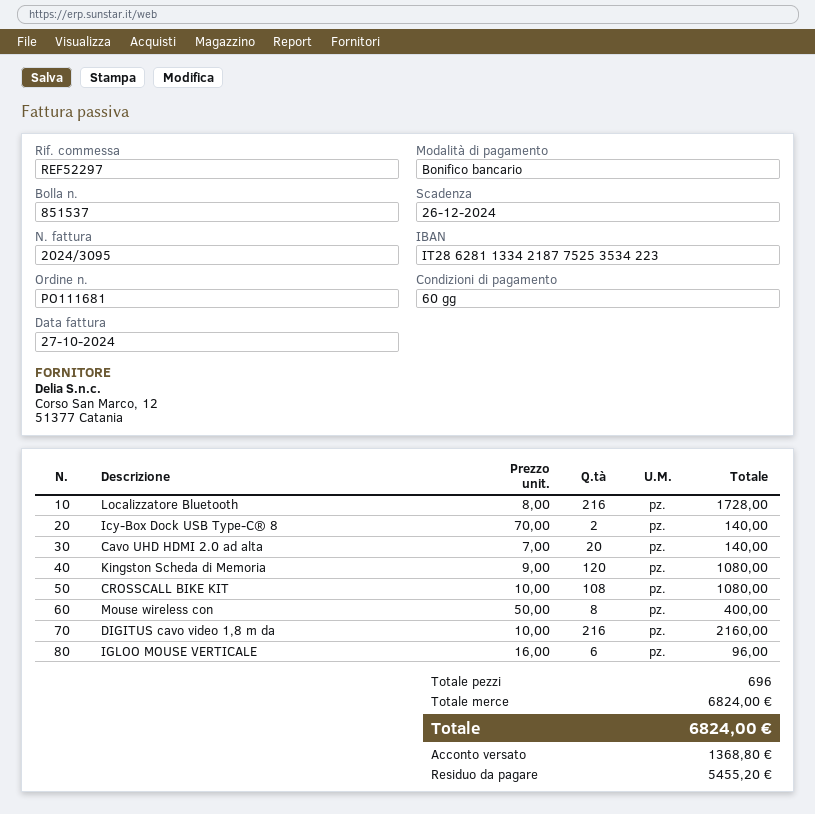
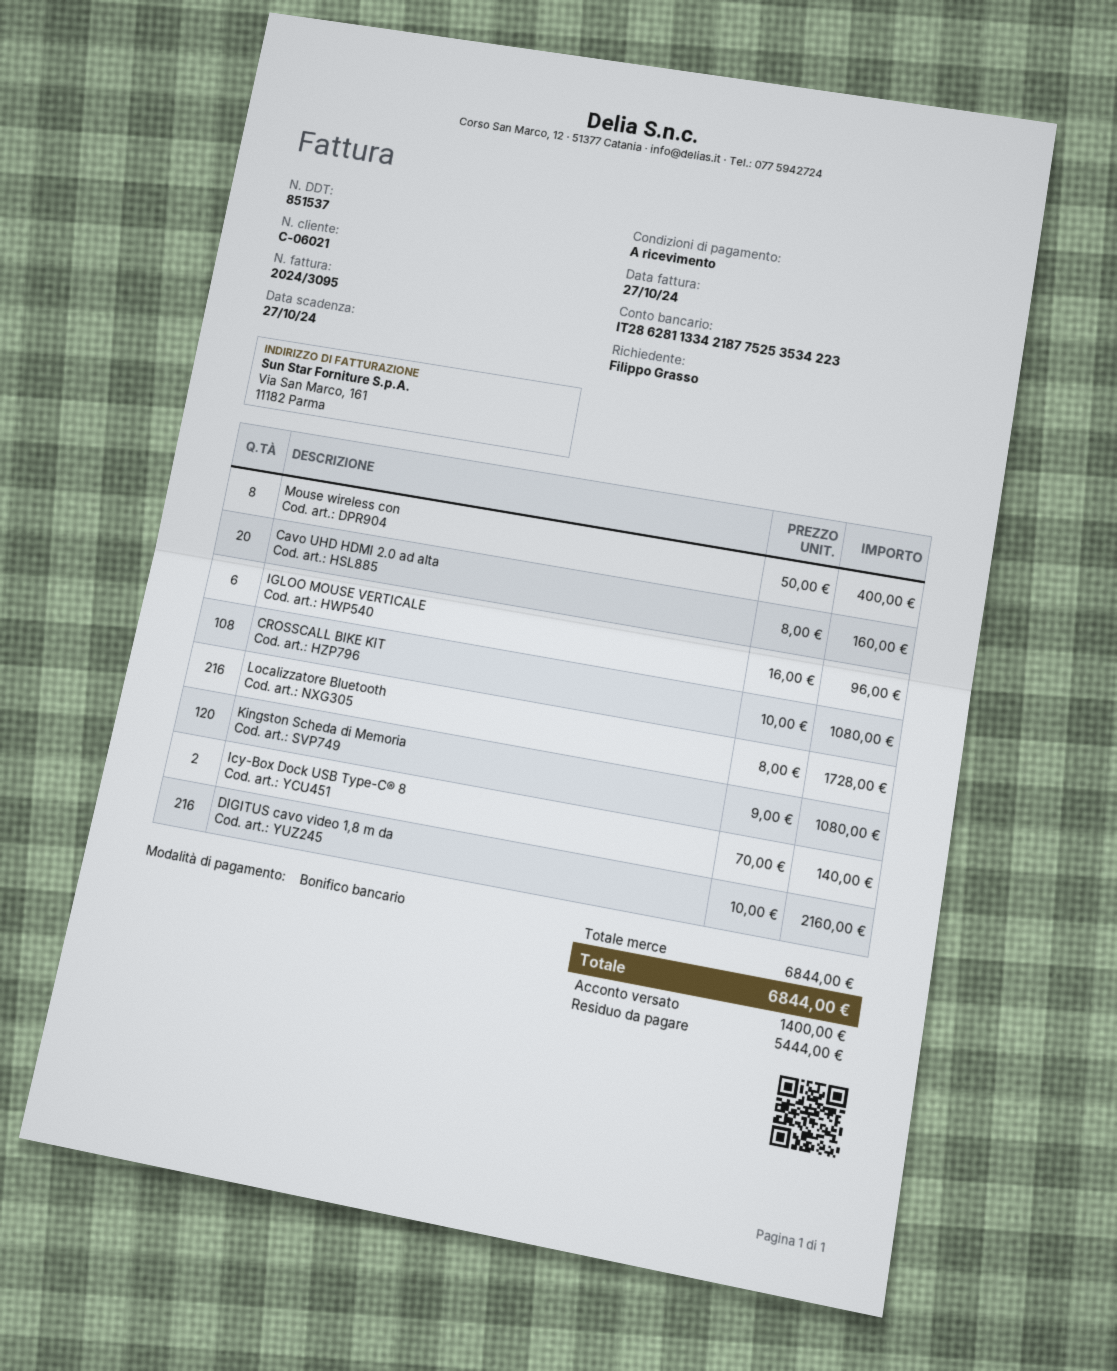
payment terms: 60 days -> on receipt
due date: 2024-12-26 -> 2024-10-27
Cavo UHD HDMI 2.0 ad alta: 20 x 7.00 = 140.00 -> 20 x 8.00 = 160.00
subtotal: 6824.00 -> 6844.00
total: 6824.00 -> 6844.00
deposit: 1368.80 -> 1400.00
balance: 5455.20 -> 5444.00

